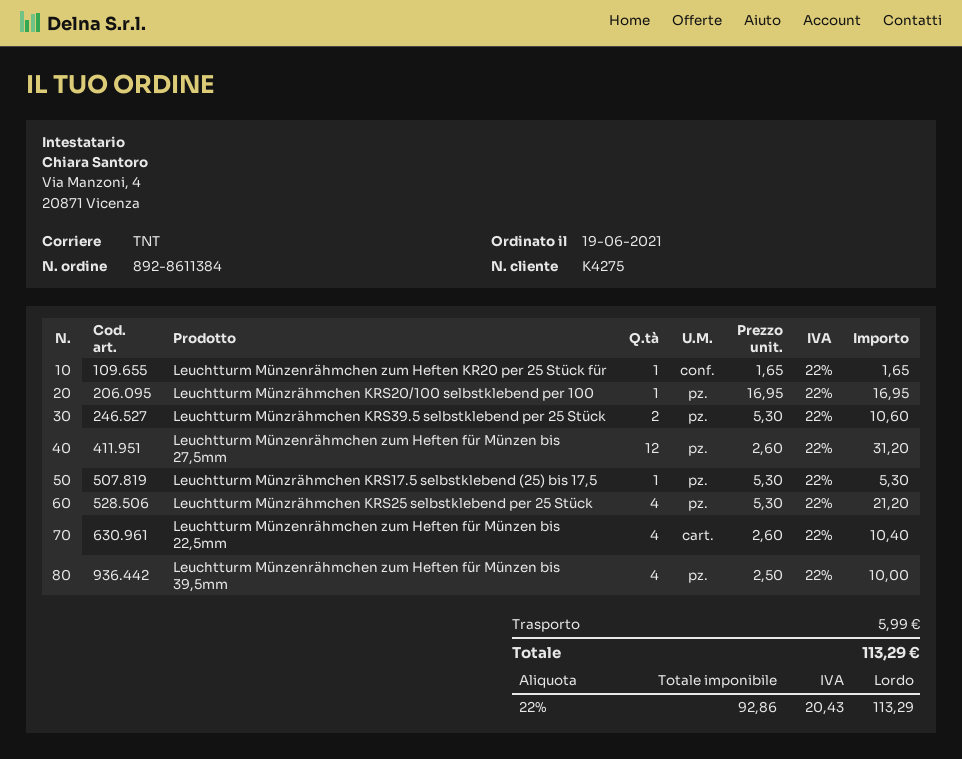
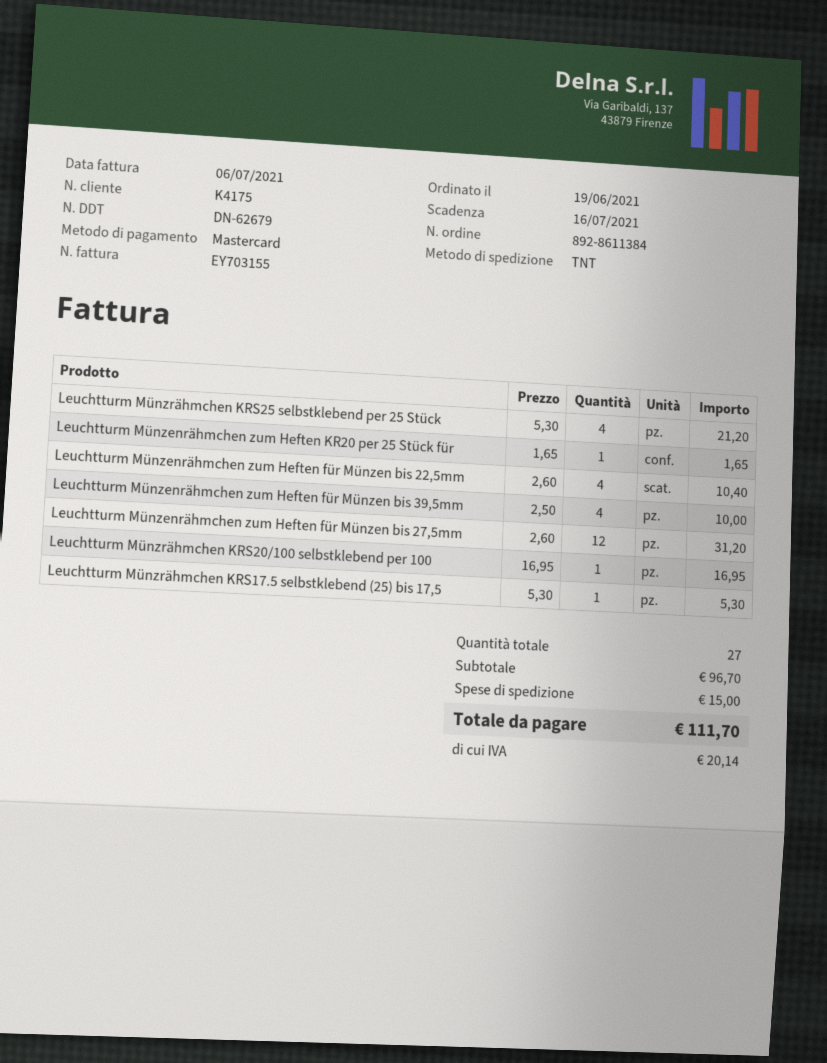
customer number: K4275 -> K4175
Leuchtturm Münzrähmchen KRS39.5 selbstklebend per 25 Stück: 2 x 5.30 = 10.60 -> none
shipping: 5.99 -> 15.00
tax: 20.43 -> 20.14
total: 113.29 -> 111.70

